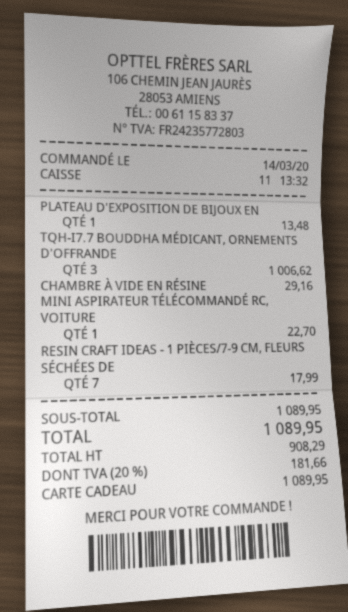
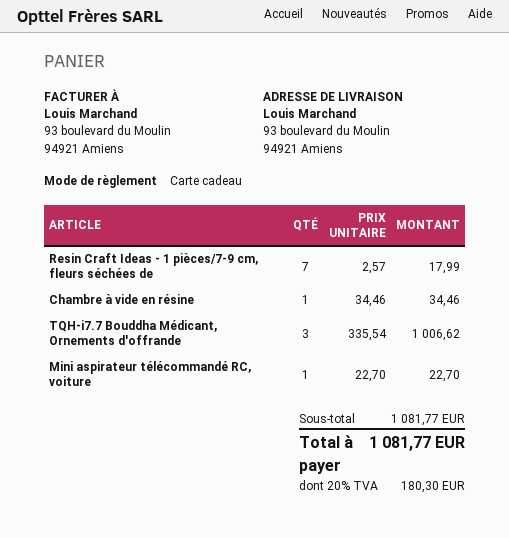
PLATEAU D'EXPOSITION DE BIJOUX EN: 1 for 13.48 -> none
CHAMBRE À VIDE EN RÉSINE: 1 for 29.16 -> 1 for 34.46
subtotal: 1089.95 -> 1081.77
tax: 20% = 181.66 -> 20% = 180.30
total: 1089.95 -> 1081.77

